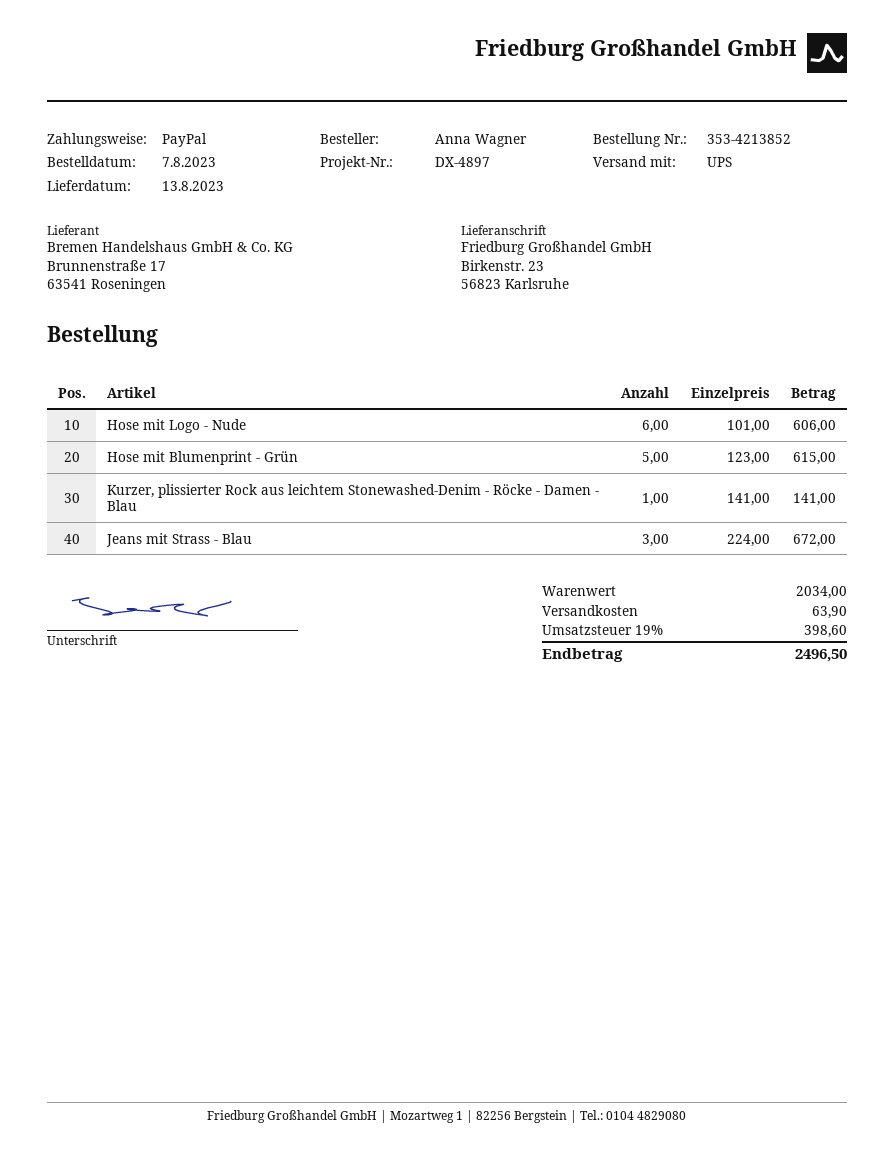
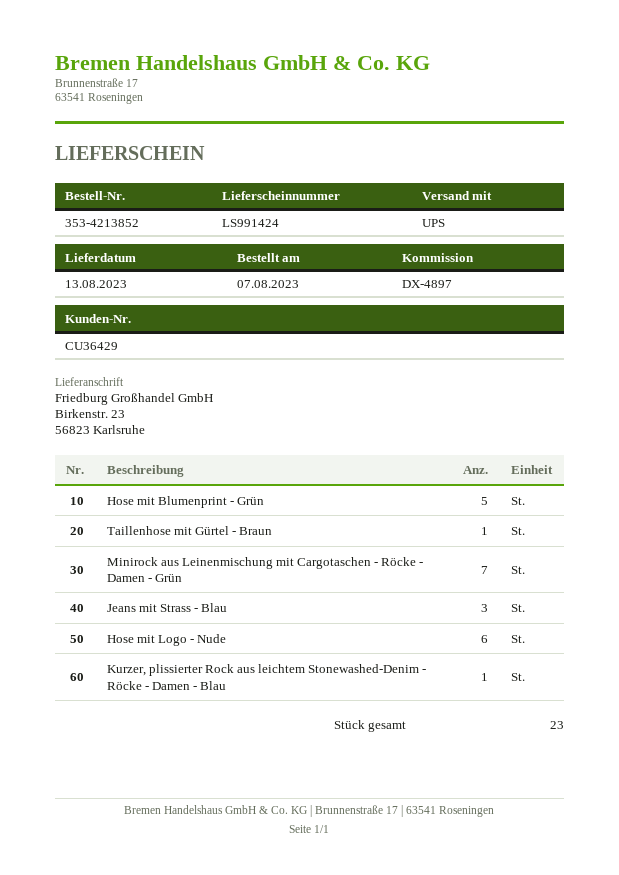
Taillenhose mit Gürtel - Braun: none -> 1
Minirock aus Leinenmischung mit Cargotaschen - Röcke - Damen - Grün: none -> 7

